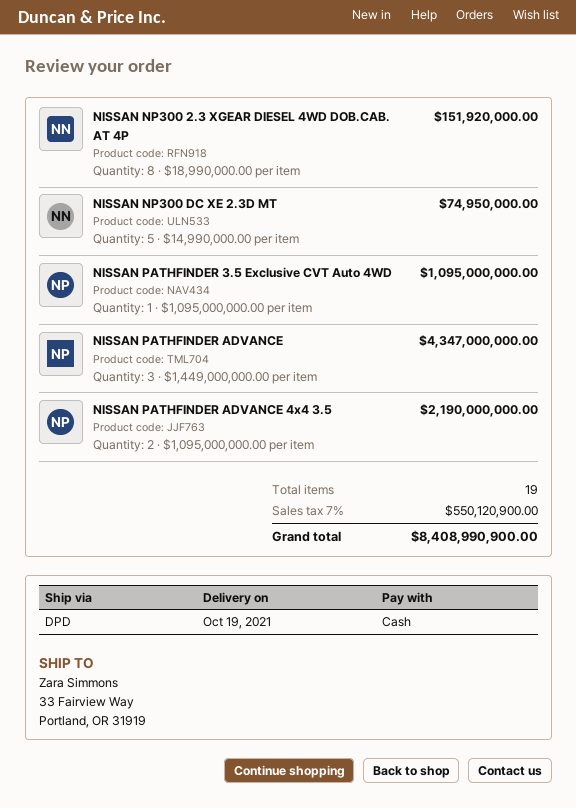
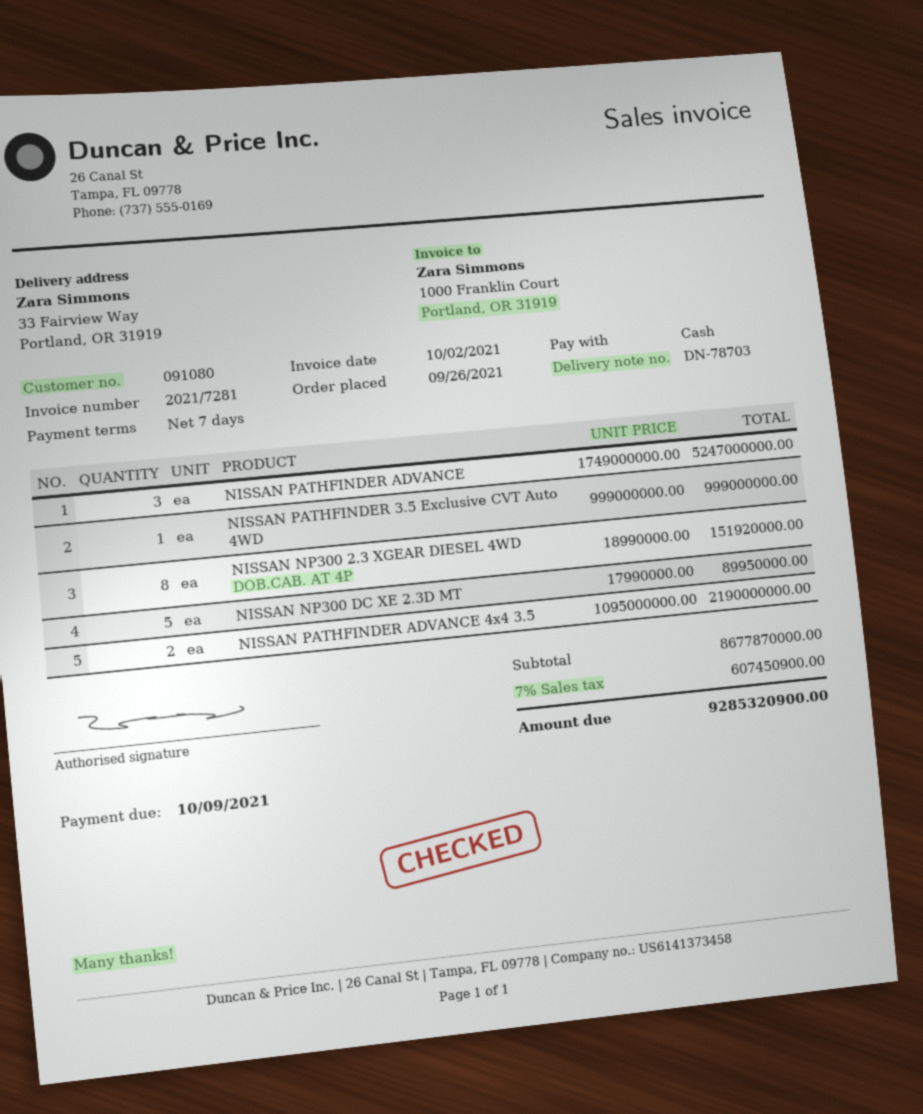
NISSAN NP300 DC XE 2.3D MT: 5 x 14990000.00 = 74950000.00 -> 5 x 17990000.00 = 89950000.00
NISSAN PATHFINDER 3.5 Exclusive CVT Auto 4WD: 1 x 1095000000.00 = 1095000000.00 -> 1 x 999000000.00 = 999000000.00
NISSAN PATHFINDER ADVANCE: 3 x 1449000000.00 = 4347000000.00 -> 3 x 1749000000.00 = 5247000000.00
tax: 7% = 550120900.00 -> 7% = 607450900.00
total: 8408990900.00 -> 9285320900.00

